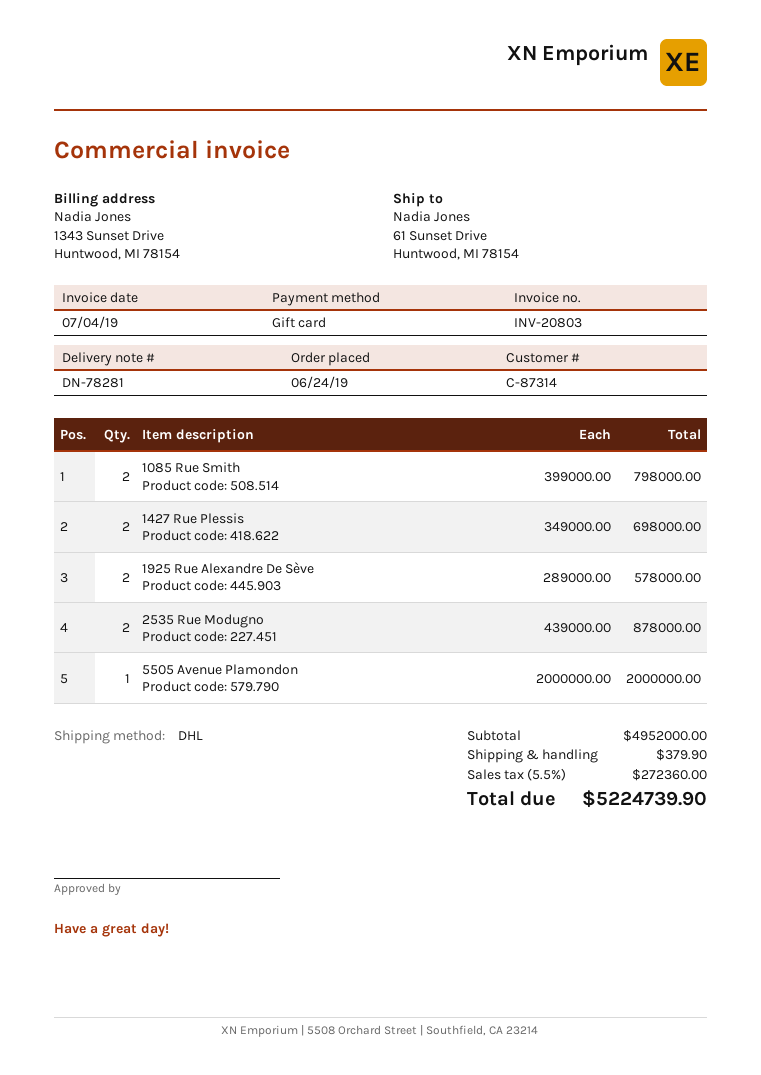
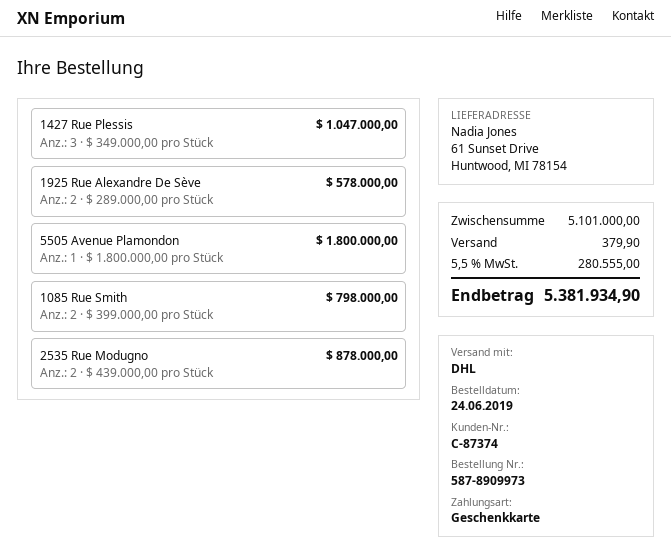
customer number: C-87314 -> C-87374
1427 Rue Plessis: 2 x 349000.00 = 698000.00 -> 3 x 349000.00 = 1047000.00
5505 Avenue Plamondon: 1 x 2000000.00 = 2000000.00 -> 1 x 1800000.00 = 1800000.00
subtotal: 4952000.00 -> 5101000.00
tax: 5.5% = 272360.00 -> 5.5% = 280555.00
total: 5224739.90 -> 5381934.90

